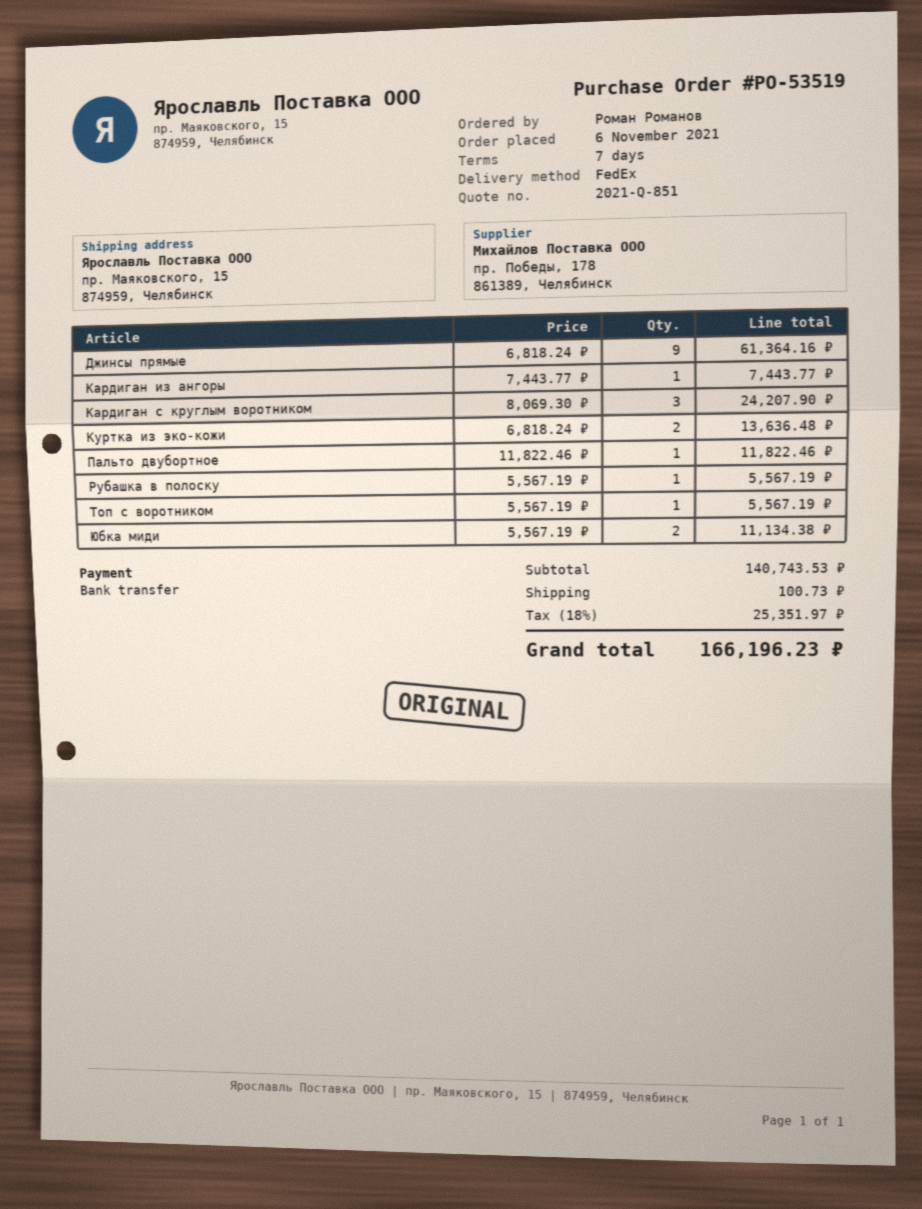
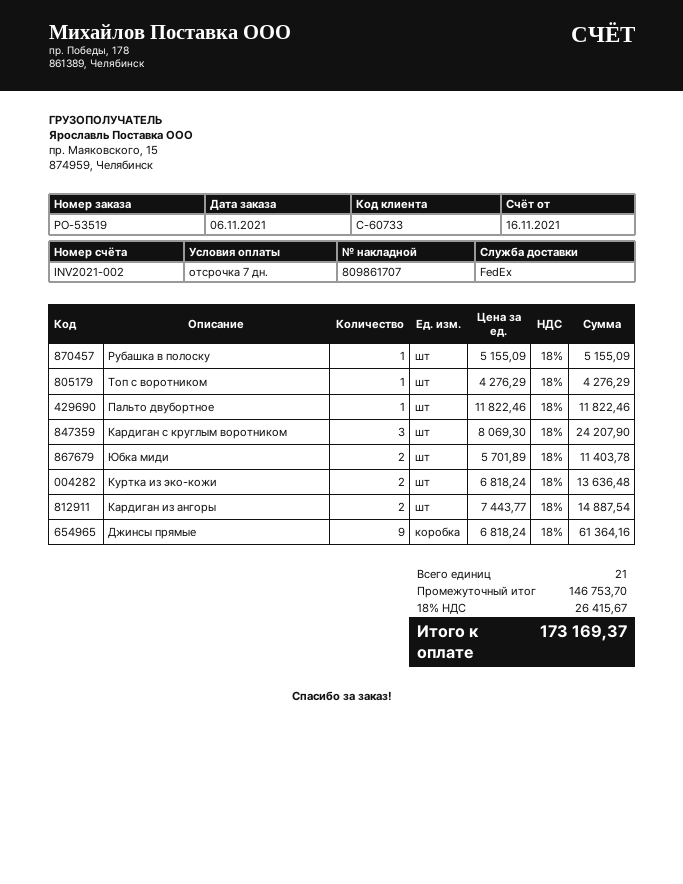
Кардиган из ангоры: 1 x 7443.77 = 7443.77 -> 2 x 7443.77 = 14887.54
Рубашка в полоску: 1 x 5567.19 = 5567.19 -> 1 x 5155.09 = 5155.09
Топ с воротником: 1 x 5567.19 = 5567.19 -> 1 x 4276.29 = 4276.29
Юбка миди: 2 x 5567.19 = 11134.38 -> 2 x 5701.89 = 11403.78
subtotal: 140743.53 -> 146753.70
shipping: 100.73 -> none
tax: 18% = 25351.97 -> 18% = 26415.67
total: 166196.23 -> 173169.37

